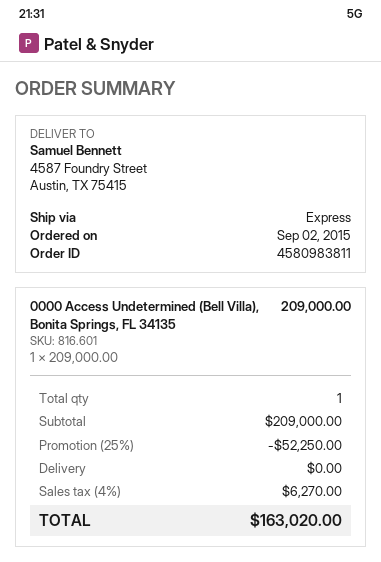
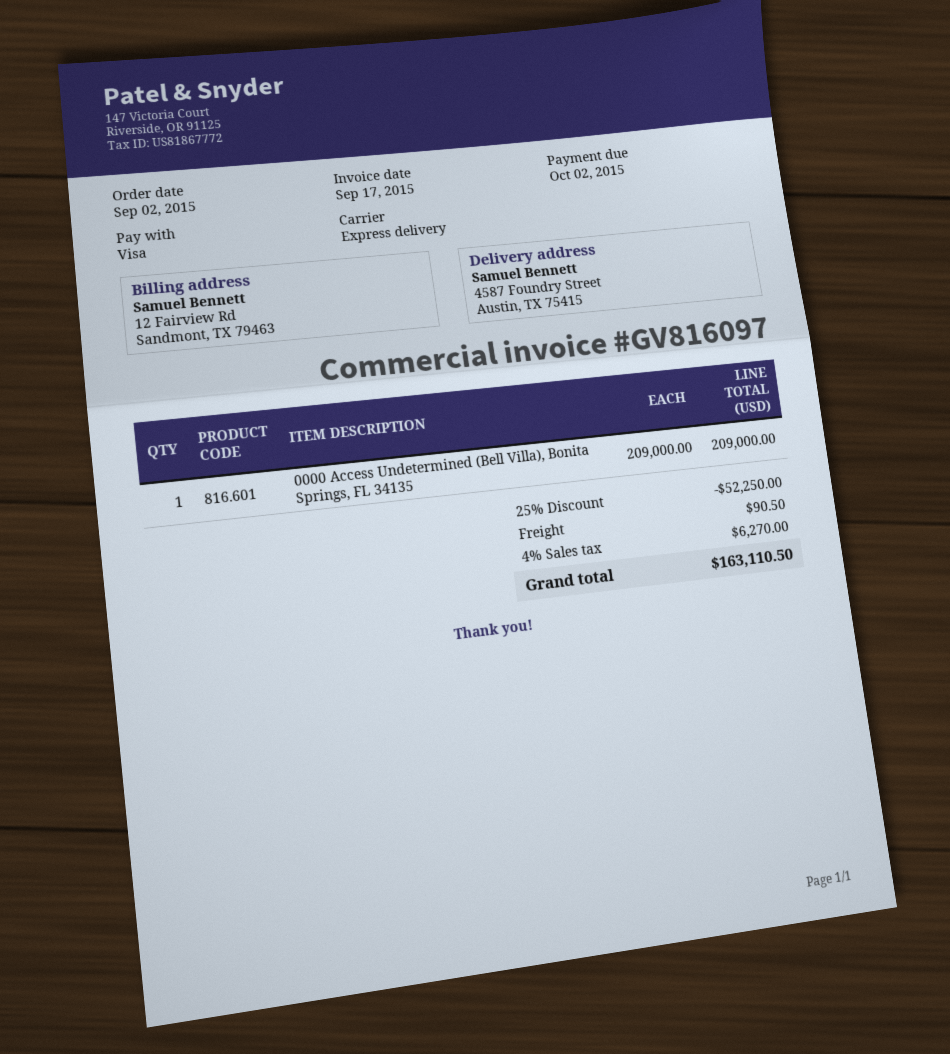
shipping: 0.00 -> 90.50
total: 163020.00 -> 163110.50

